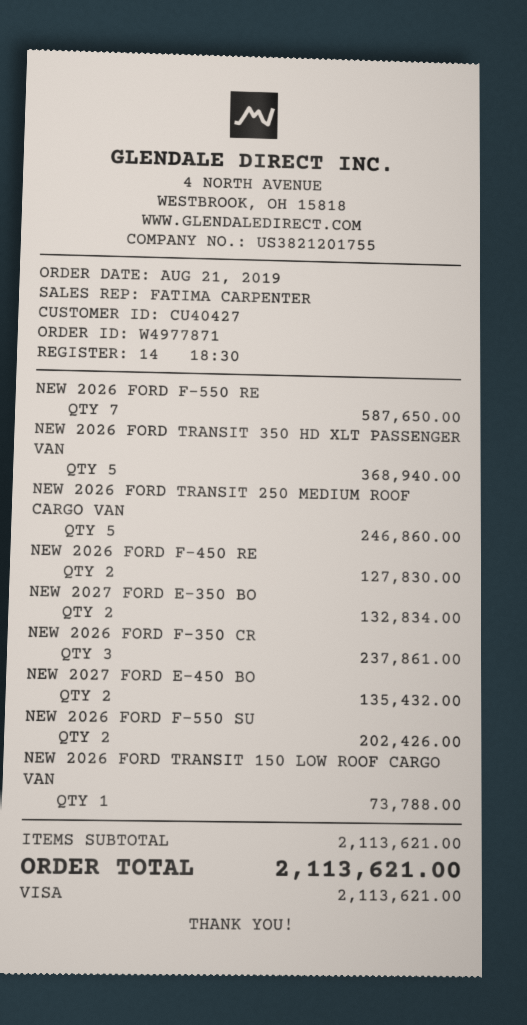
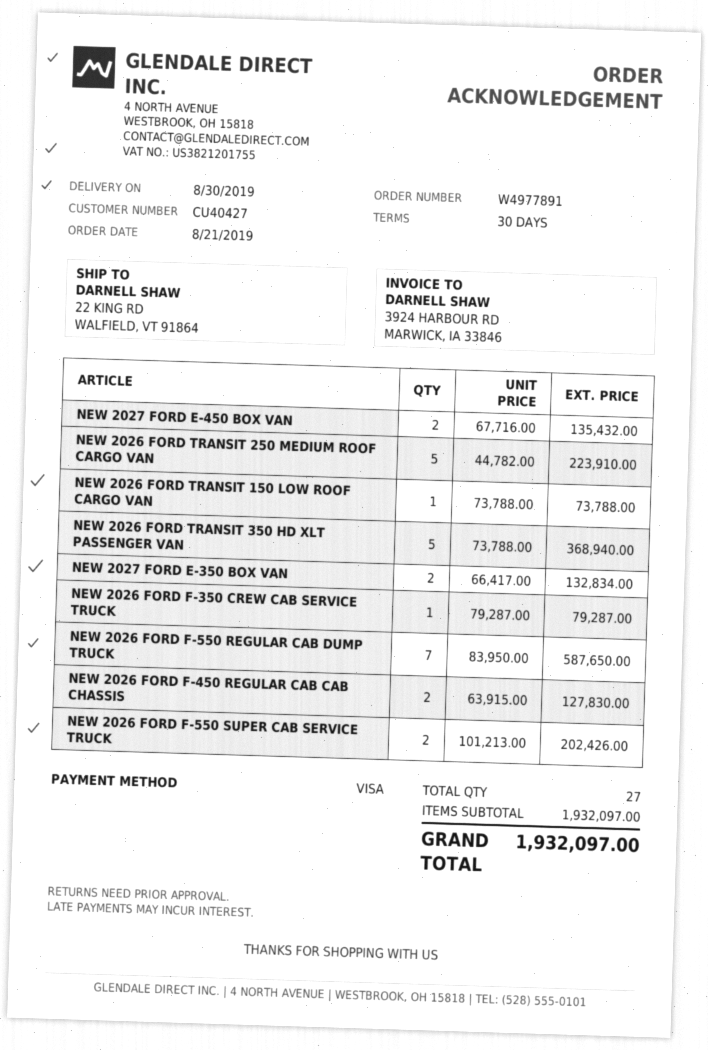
order number: W4977871 -> W4977891
NEW 2026 FORD TRANSIT 250 MEDIUM ROOF CARGO VAN: 5 for 246860.00 -> 5 for 223910.00
NEW 2026 FORD F-350 CR: 3 for 237861.00 -> 1 for 79287.00
subtotal: 2113621.00 -> 1932097.00
total: 2113621.00 -> 1932097.00

